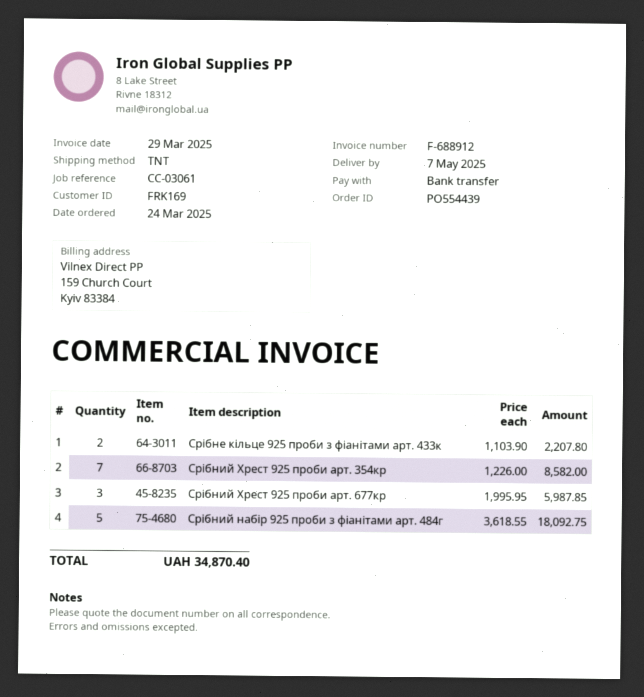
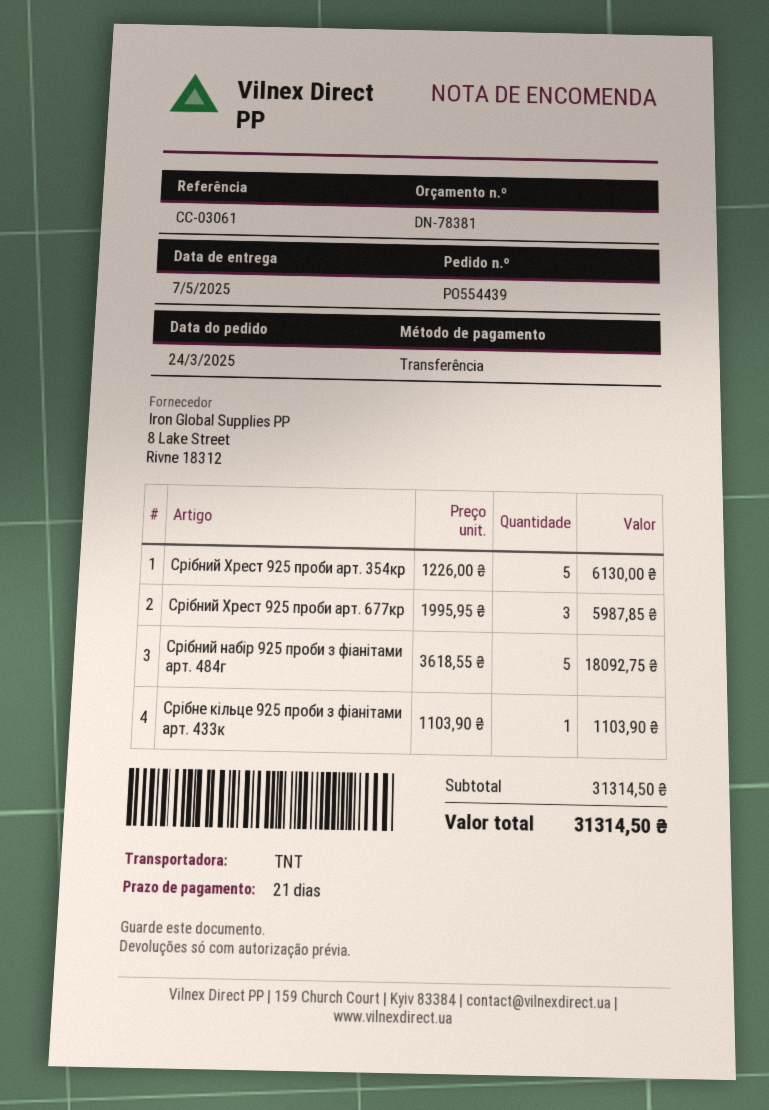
Срібне кільце 925 проби з фіанітами арт. 433к: 2 x 1103.90 = 2207.80 -> 1 x 1103.90 = 1103.90
Срібний Хрест 925 проби арт. 354кр: 7 x 1226.00 = 8582.00 -> 5 x 1226.00 = 6130.00
total: 34870.40 -> 31314.50

